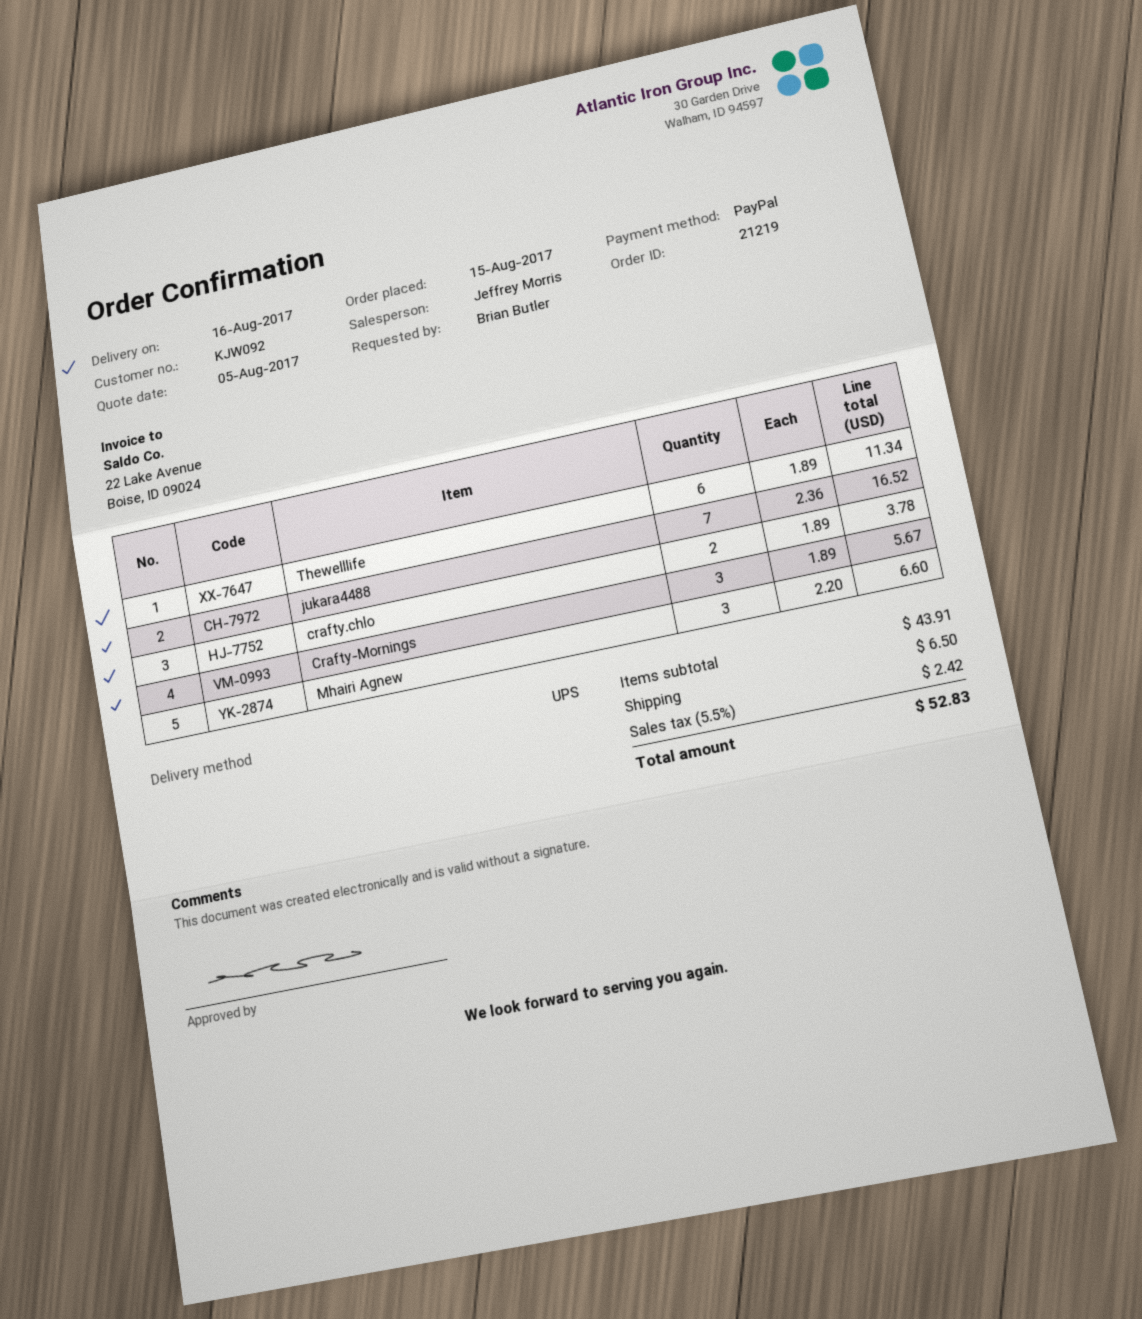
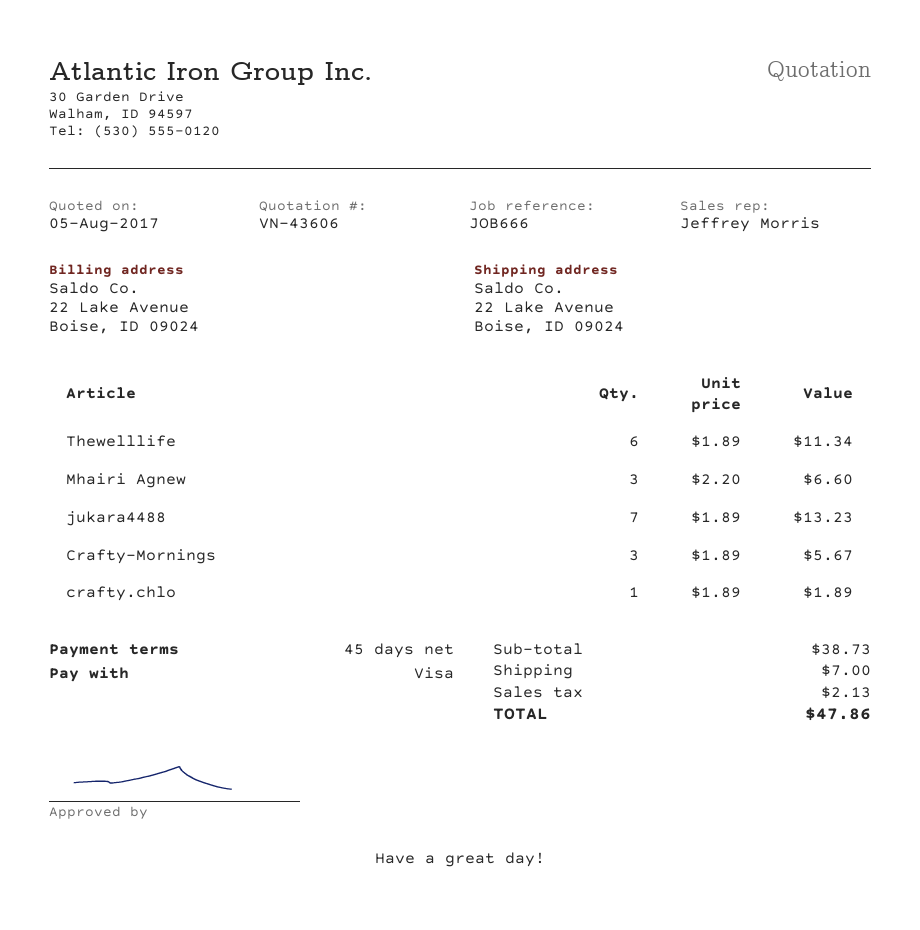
payment method: PayPal -> Visa
jukara4488: 7 x 2.36 = 16.52 -> 7 x 1.89 = 13.23
crafty.chlo: 2 x 1.89 = 3.78 -> 1 x 1.89 = 1.89
subtotal: 43.91 -> 38.73
shipping: 6.50 -> 7.00
tax: 2.42 -> 2.13
total: 52.83 -> 47.86

